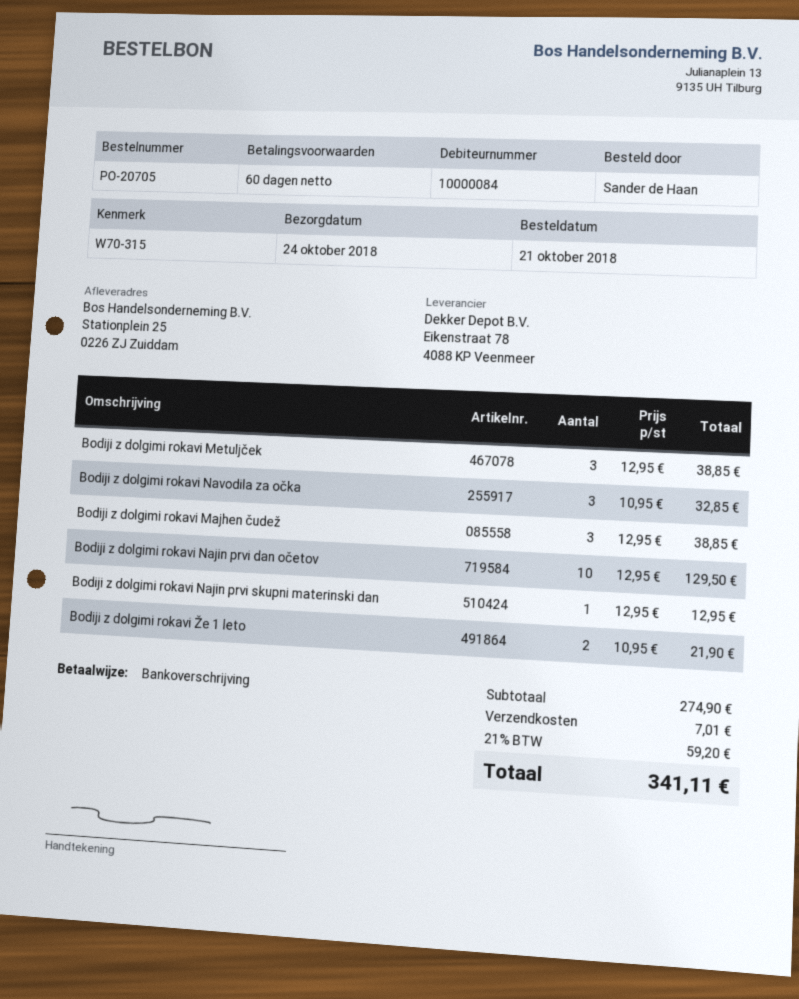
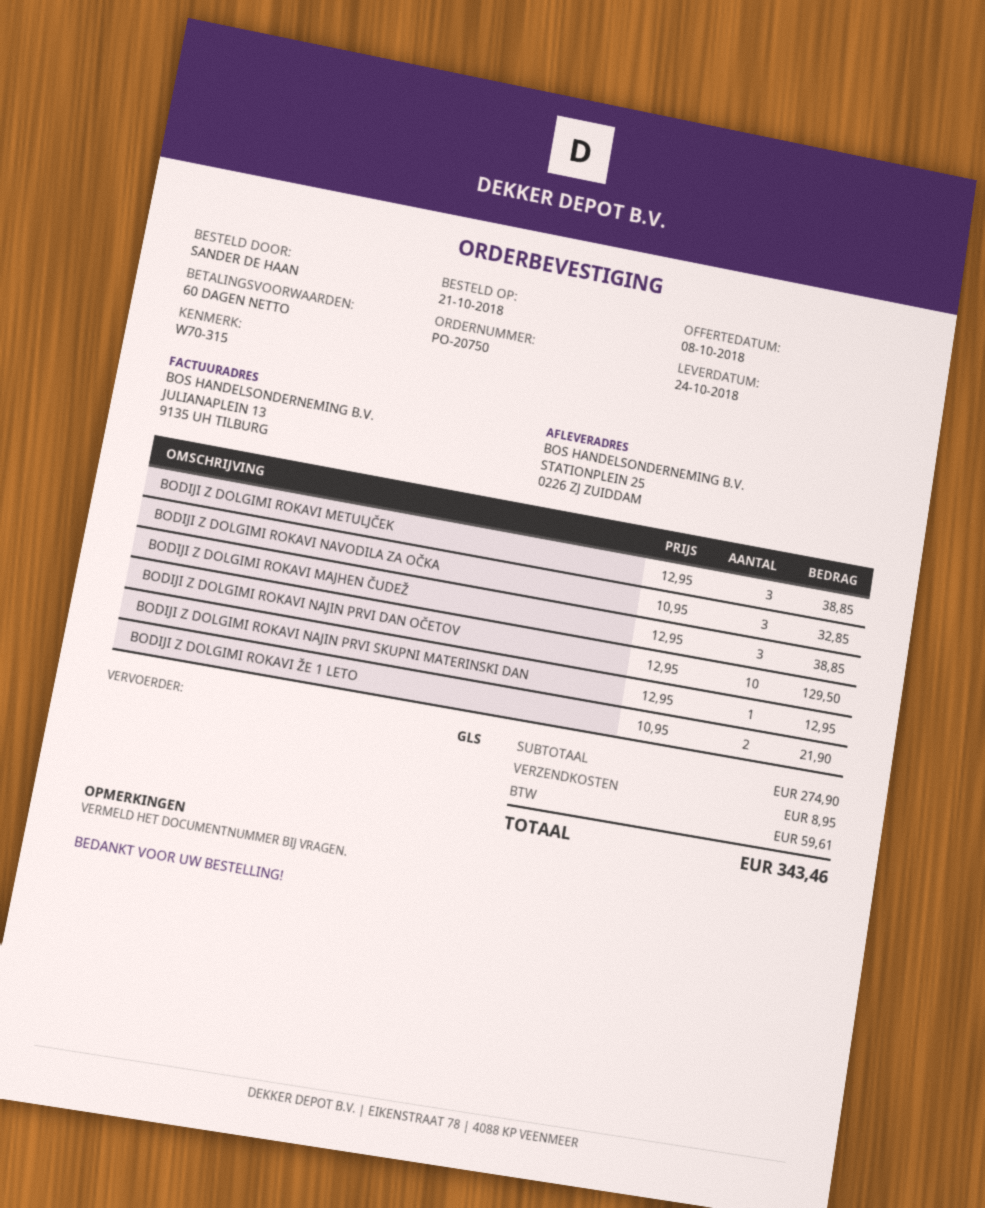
order number: PO-20705 -> PO-20750
shipping: 7.01 -> 8.95
tax: 59.20 -> 59.61
total: 341.11 -> 343.46

